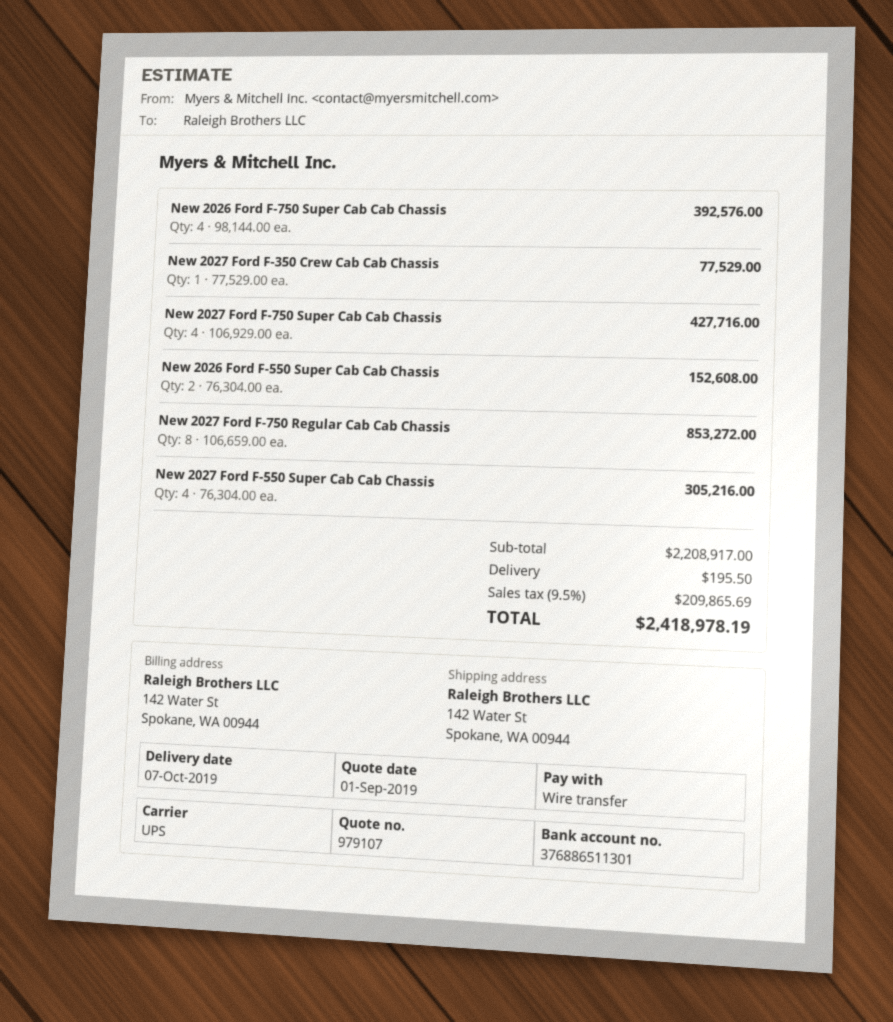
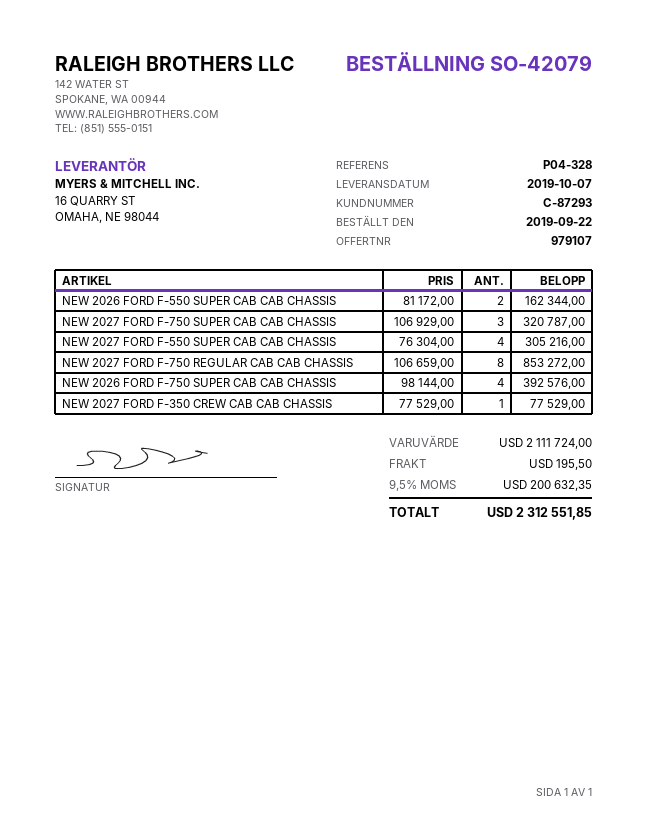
New 2027 Ford F-750 Super Cab Cab Chassis: 4 x 106929.00 = 427716.00 -> 3 x 106929.00 = 320787.00
New 2026 Ford F-550 Super Cab Cab Chassis: 2 x 76304.00 = 152608.00 -> 2 x 81172.00 = 162344.00
subtotal: 2208917.00 -> 2111724.00
tax: 9.5% = 209865.69 -> 9.5% = 200632.35
total: 2418978.19 -> 2312551.85

